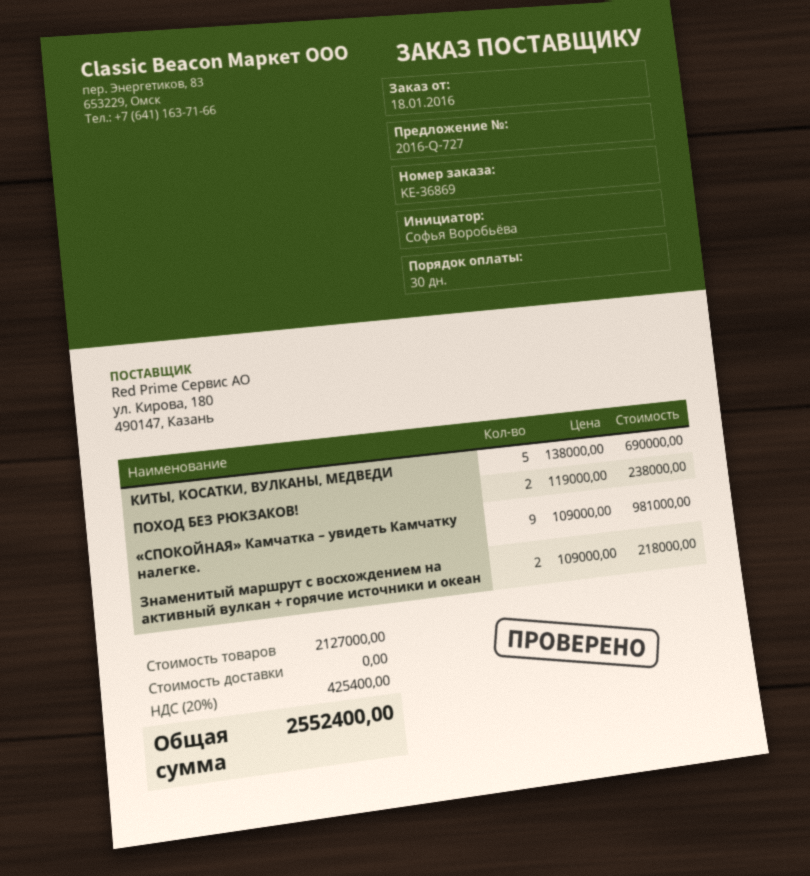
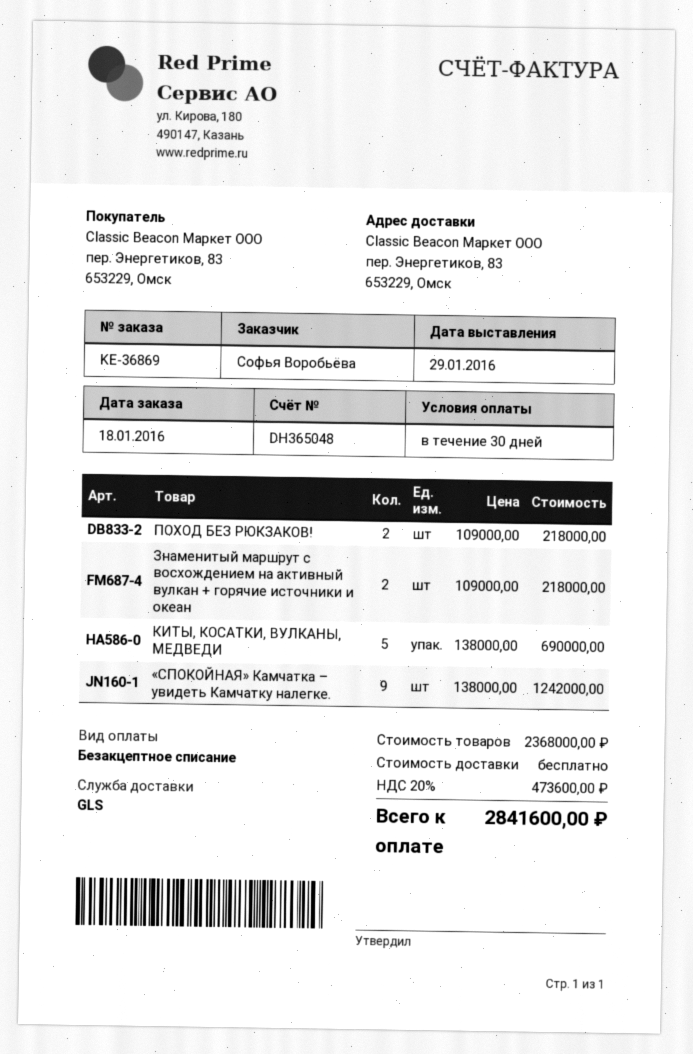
ПОХОД БЕЗ РЮКЗАКОВ!: 2 x 119000.00 = 238000.00 -> 2 x 109000.00 = 218000.00
«СПОКОЙНАЯ» Камчатка – увидеть Камчатку налегке.: 9 x 109000.00 = 981000.00 -> 9 x 138000.00 = 1242000.00
subtotal: 2127000.00 -> 2368000.00
tax: 20% = 425400.00 -> 20% = 473600.00
total: 2552400.00 -> 2841600.00

